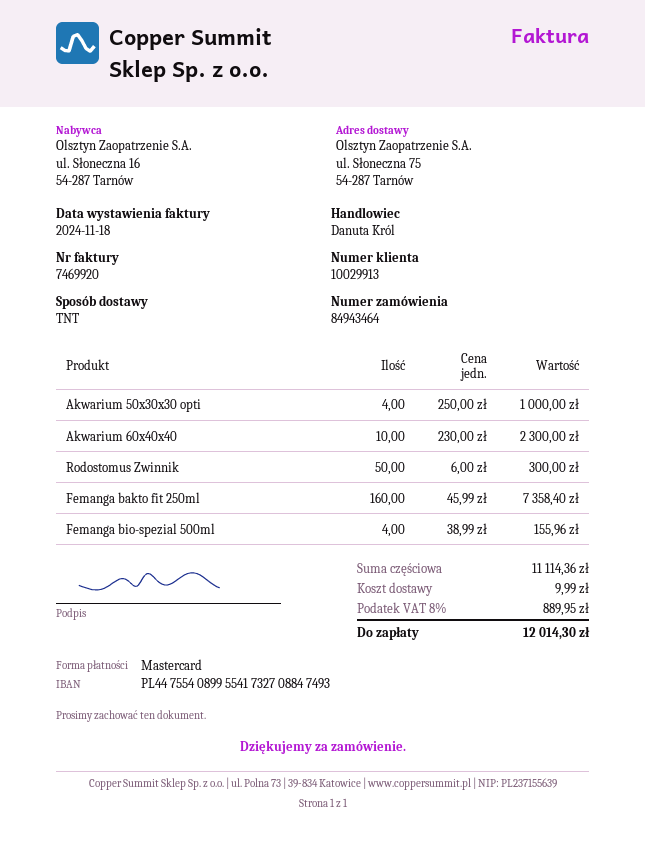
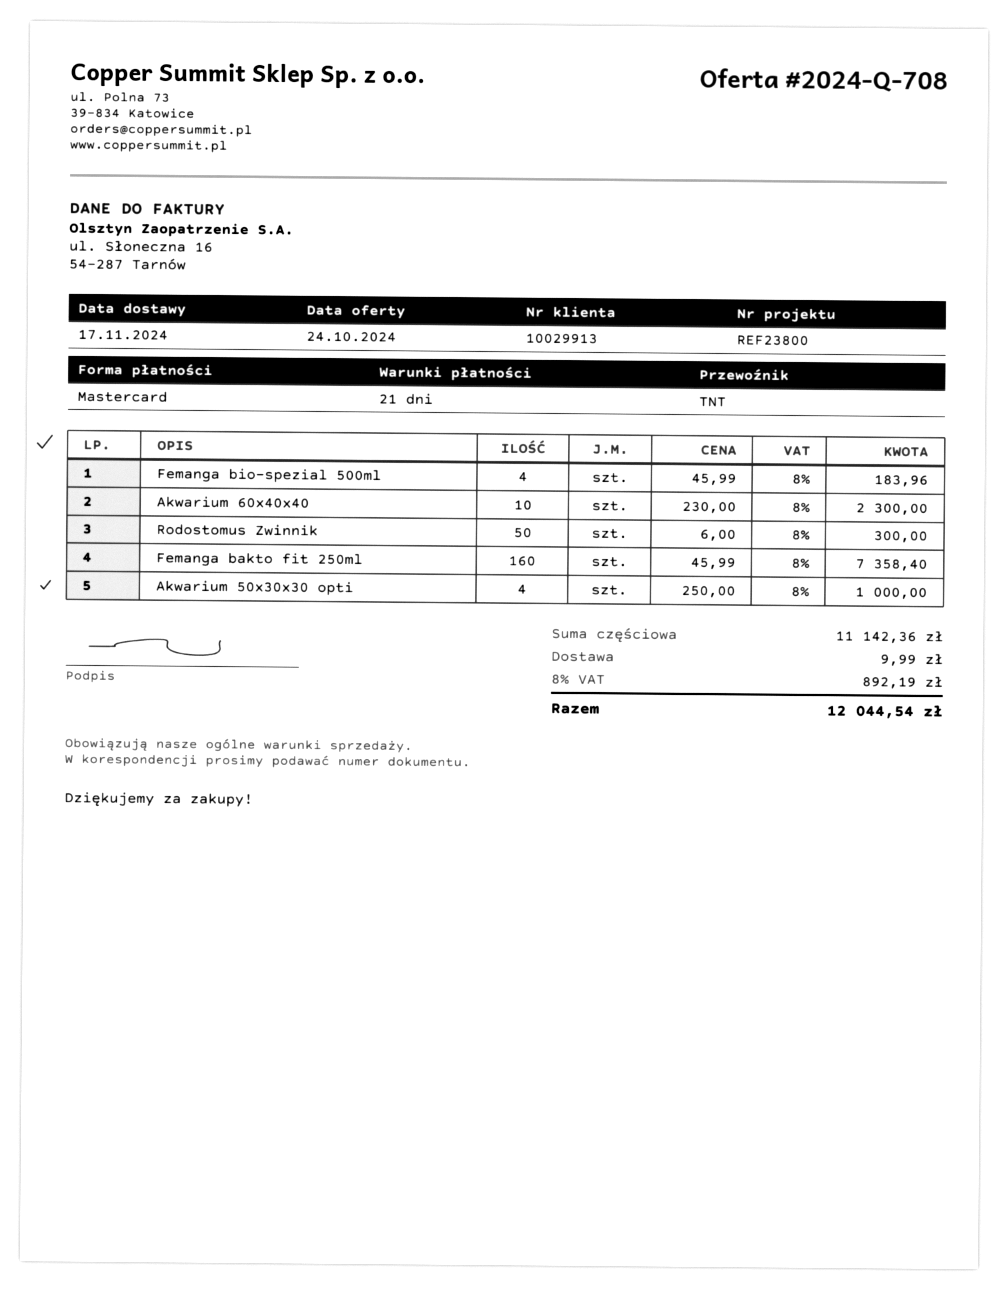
Femanga bio-spezial 500ml: 4 x 38.99 = 155.96 -> 4 x 45.99 = 183.96
subtotal: 11114.36 -> 11142.36
tax: 8% = 889.95 -> 8% = 892.19
total: 12014.30 -> 12044.54

